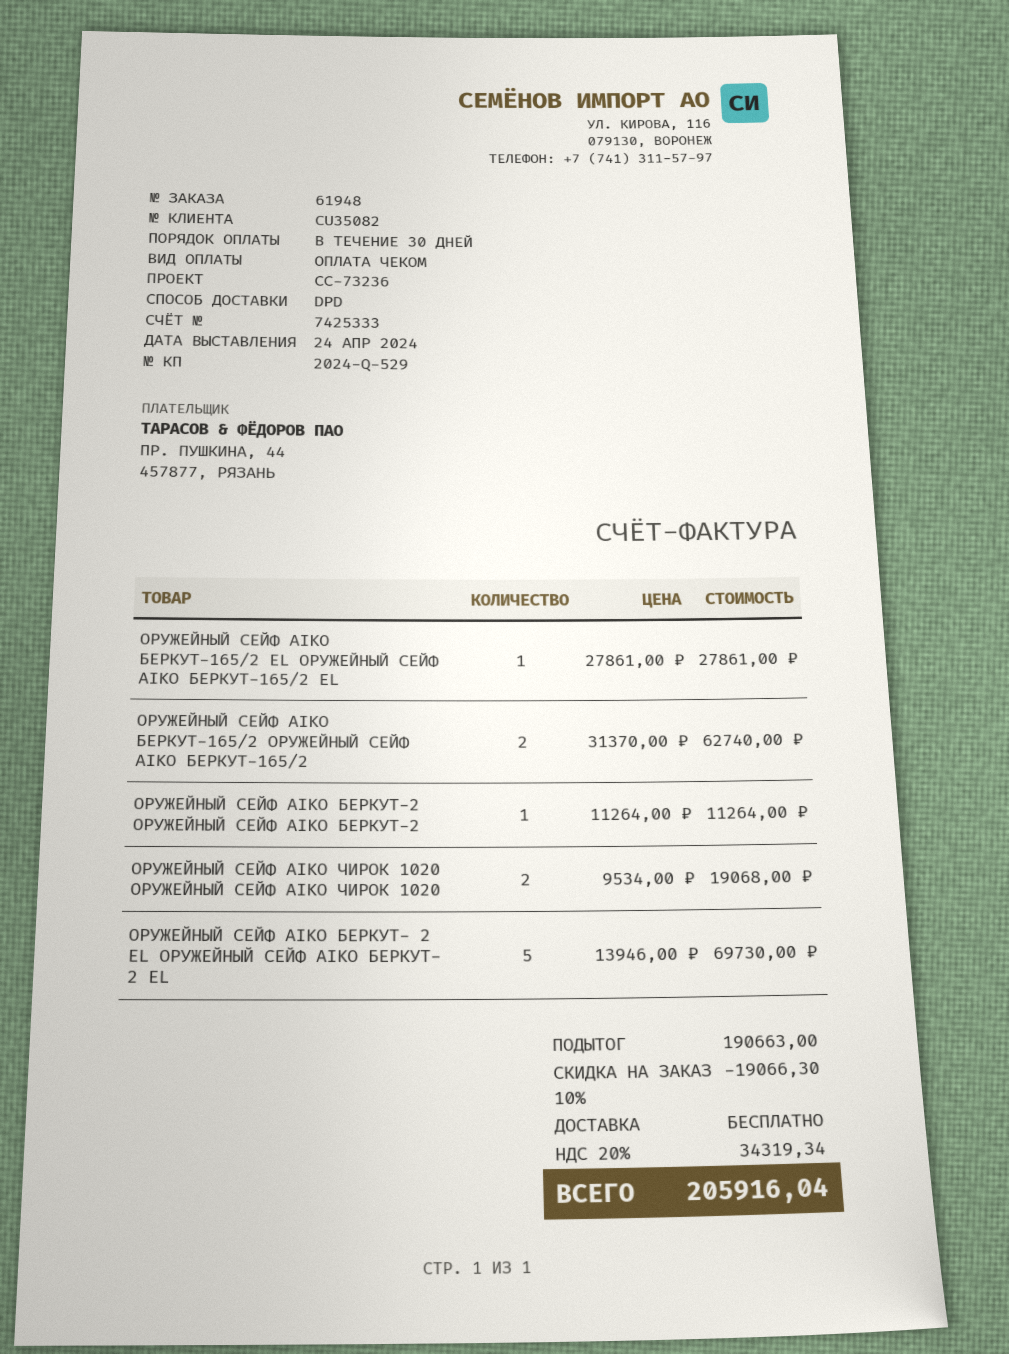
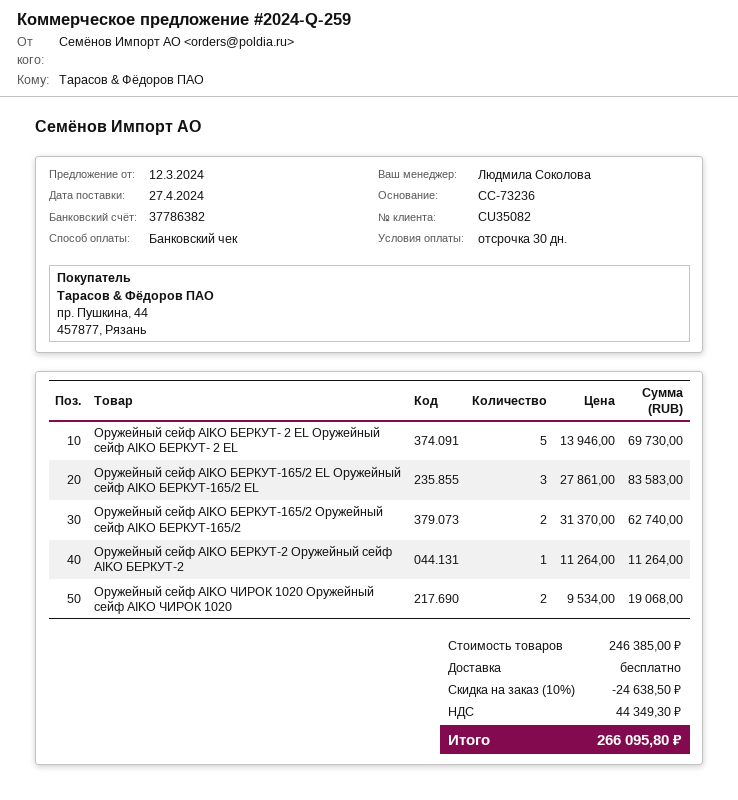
quote number: 2024-Q-529 -> 2024-Q-259
ОРУЖЕЙНЫЙ СЕЙФ AIKO БЕРКУТ-165/2 EL ОРУЖЕЙНЫЙ СЕЙФ AIKO БЕРКУТ-165/2 EL: 1 x 27861.00 = 27861.00 -> 3 x 27861.00 = 83583.00
subtotal: 190663.00 -> 246385.00
discount: 10% = 19066.30 -> 10% = 24638.50
tax: 34319.34 -> 44349.30
total: 205916.04 -> 266095.80

